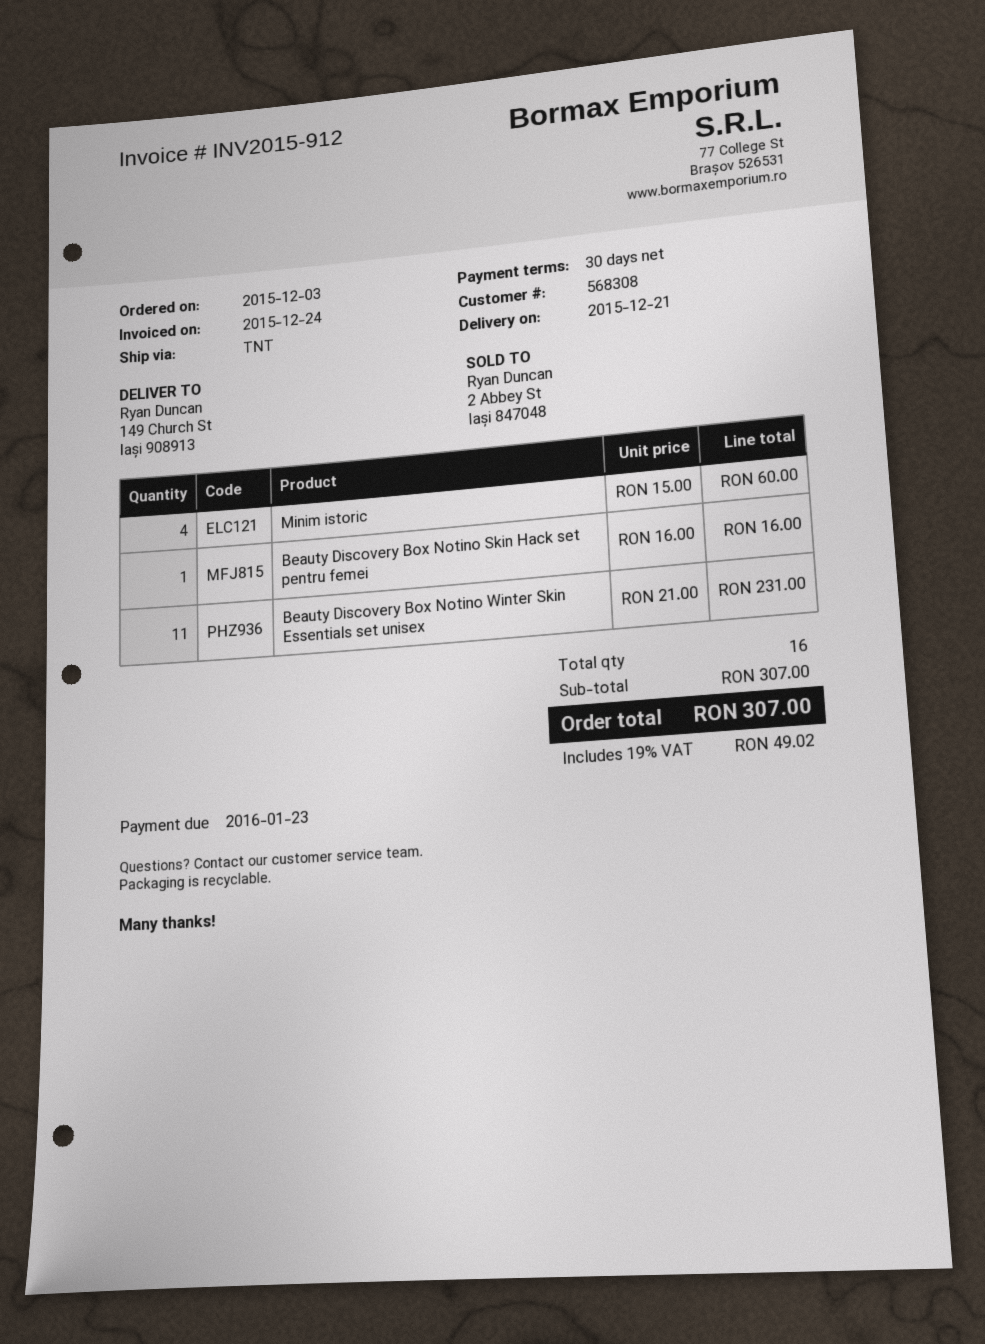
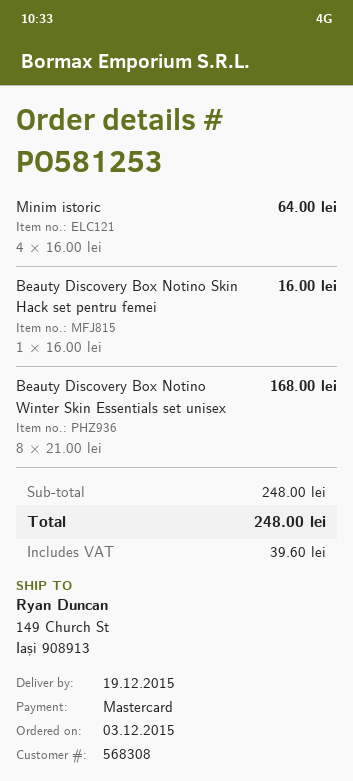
delivery date: 2015-12-21 -> 2015-12-19
Minim istoric: 4 x 15.00 = 60.00 -> 4 x 16.00 = 64.00
Beauty Discovery Box Notino Winter Skin Essentials set unisex: 11 x 21.00 = 231.00 -> 8 x 21.00 = 168.00
subtotal: 307.00 -> 248.00
tax: 49.02 -> 39.60
total: 307.00 -> 248.00

